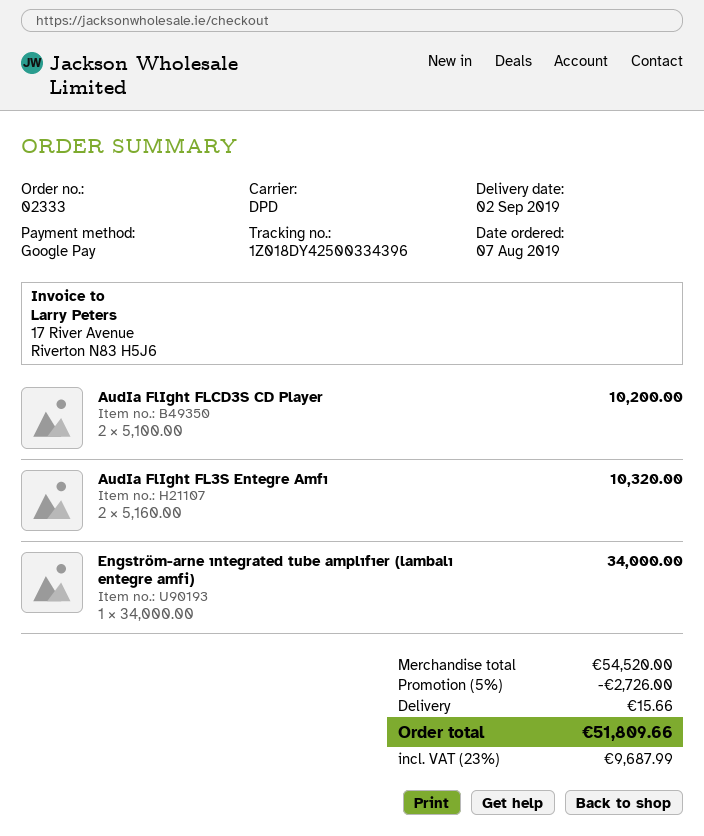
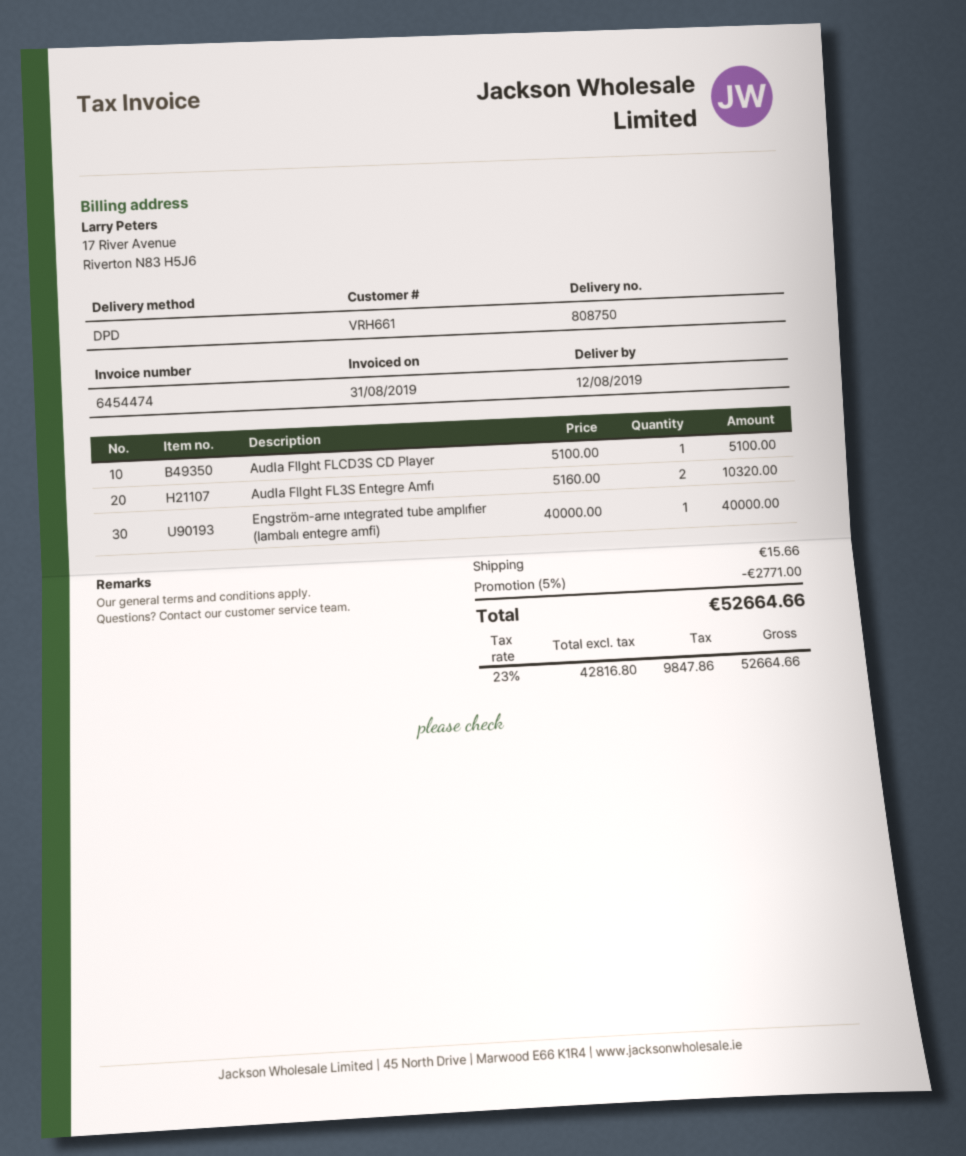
delivery date: 2019-09-02 -> 2019-08-12
AudIa FlIght FLCD3S CD Player: 2 x 5100.00 = 10200.00 -> 1 x 5100.00 = 5100.00
Engström-arne ıntegrated tube amplıfıer (lambalı entegre amfi): 1 x 34000.00 = 34000.00 -> 1 x 40000.00 = 40000.00
discount: 5% = 2726.00 -> 5% = 2771.00
tax: 23% = 9687.99 -> 23% = 9847.86
total: 51809.66 -> 52664.66

